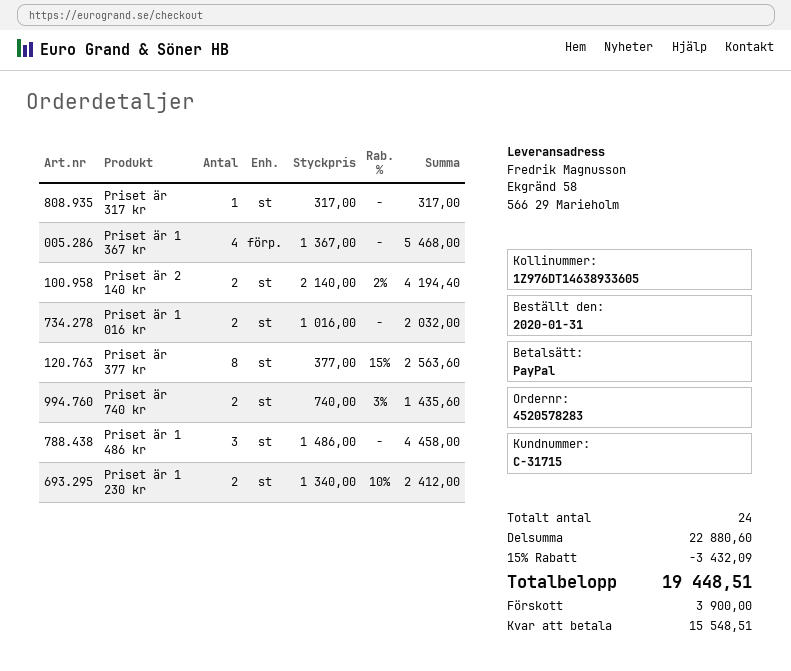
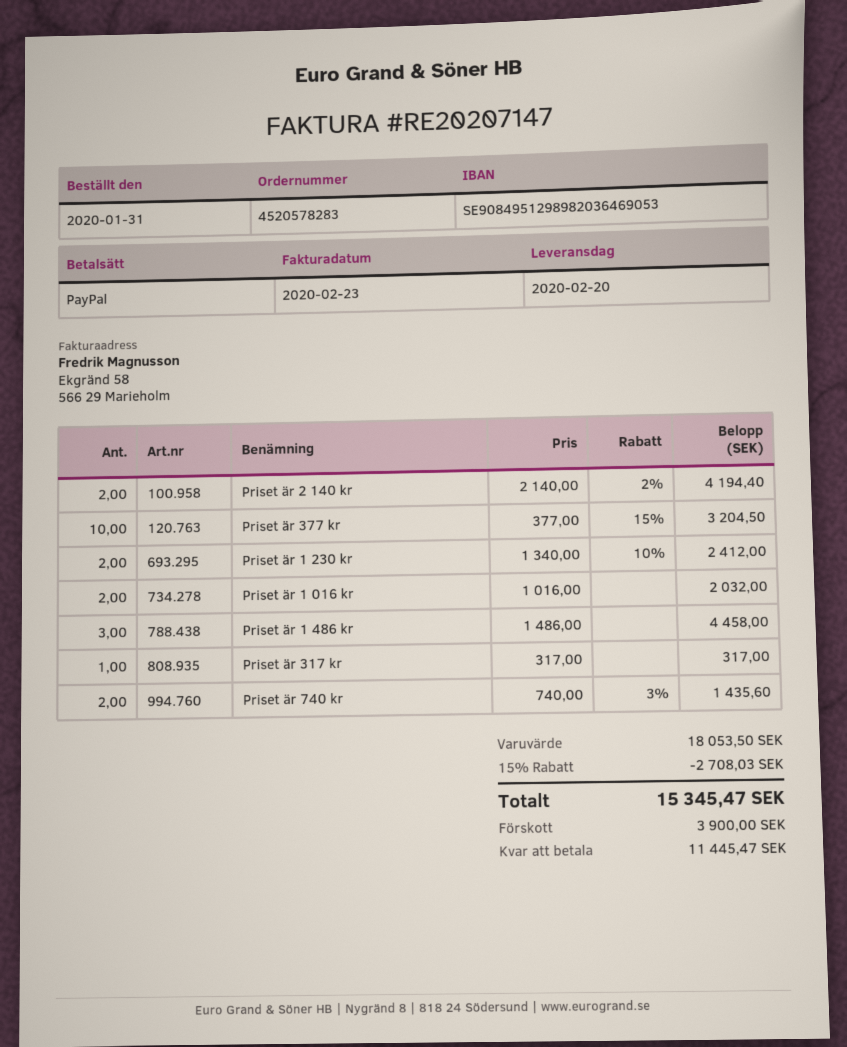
Priset är 1 367 kr: 4 x 1367.00 = 5468.00 -> none
Priset är 377 kr: 8 x 377.00 - 15% = 2563.60 -> 10 x 377.00 - 15% = 3204.50
subtotal: 22880.60 -> 18053.50
discount: 15% = 3432.09 -> 15% = 2708.03
total: 19448.51 -> 15345.47
balance: 15548.51 -> 11445.47

